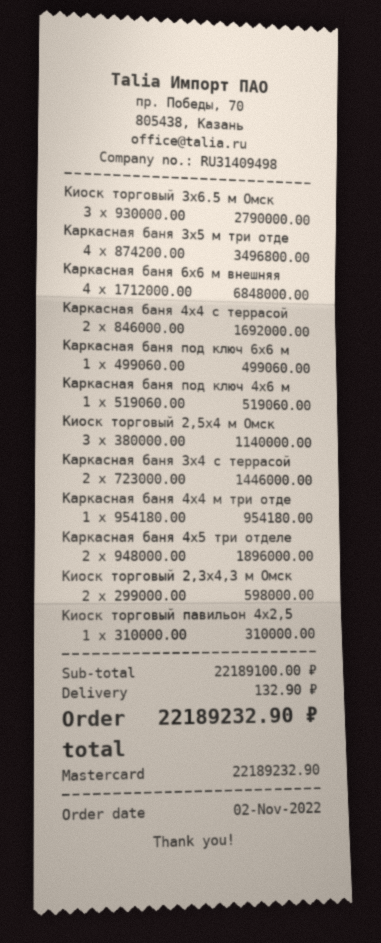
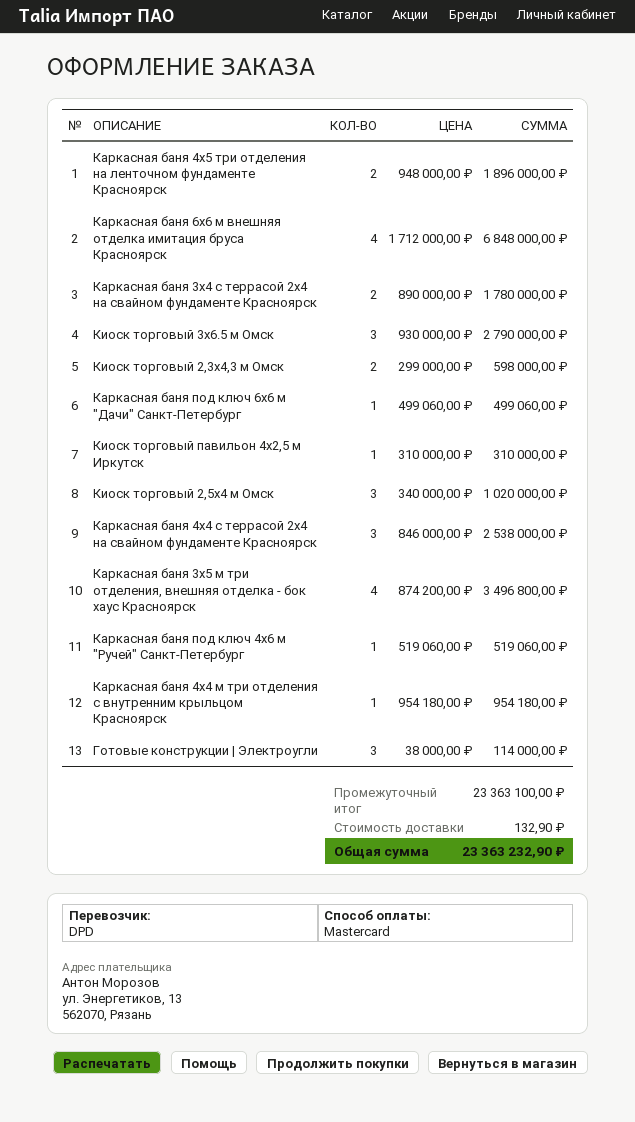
Каркасная баня 4х4 с террасой: 2 x 846000.00 = 1692000.00 -> 3 x 846000.00 = 2538000.00
Киоск торговый 2,5х4 м Омск: 3 x 380000.00 = 1140000.00 -> 3 x 340000.00 = 1020000.00
Каркасная баня 3х4 с террасой: 2 x 723000.00 = 1446000.00 -> 2 x 890000.00 = 1780000.00
Готовые конструкции | Электроугли: none -> 3 x 38000.00 = 114000.00
subtotal: 22189100.00 -> 23363100.00
total: 22189232.90 -> 23363232.90

